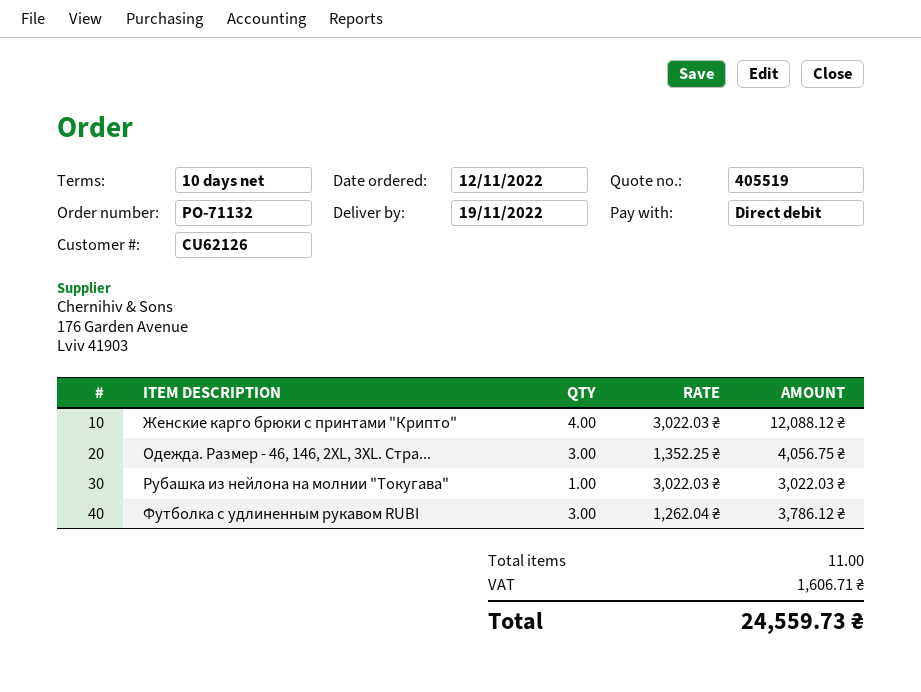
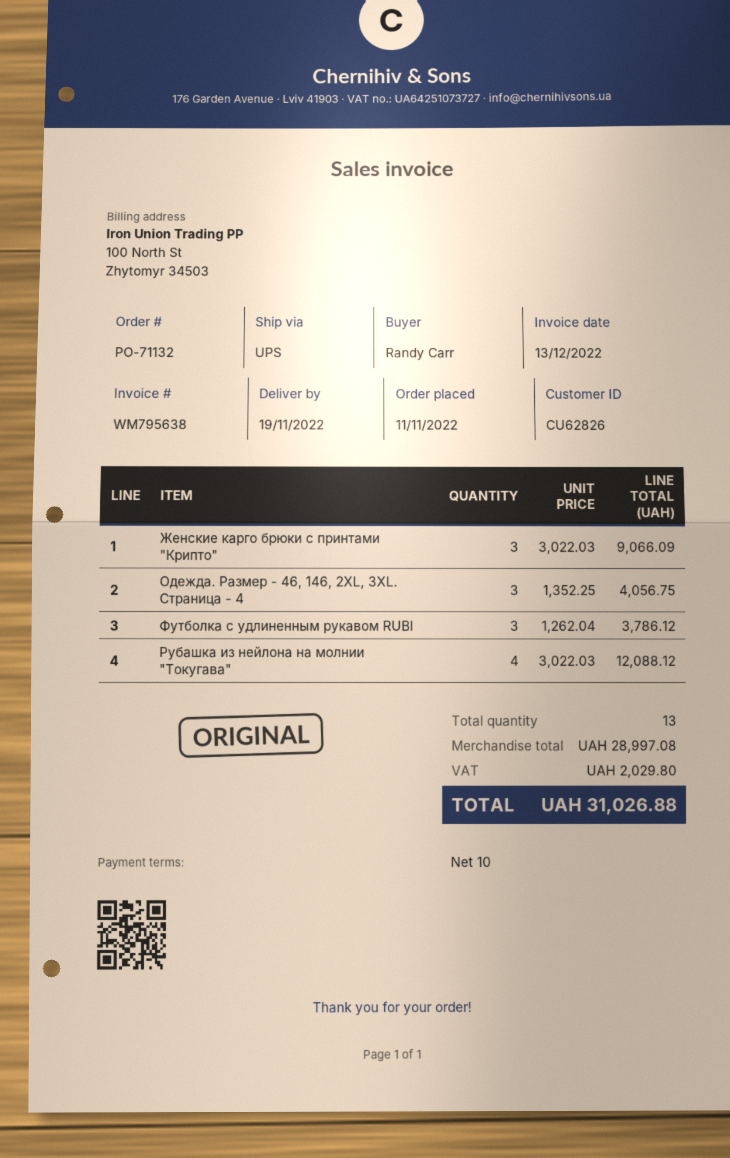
order date: 2022-11-12 -> 2022-11-11
customer number: CU62126 -> CU62826
Женские карго брюки с принтами "Крипто": 4 x 3022.03 = 12088.12 -> 3 x 3022.03 = 9066.09
Рубашка из нейлона на молнии "Токугава": 1 x 3022.03 = 3022.03 -> 4 x 3022.03 = 12088.12
total quantity: 11 -> 13
tax: 1606.71 -> 2029.80
total: 24559.73 -> 31026.88

